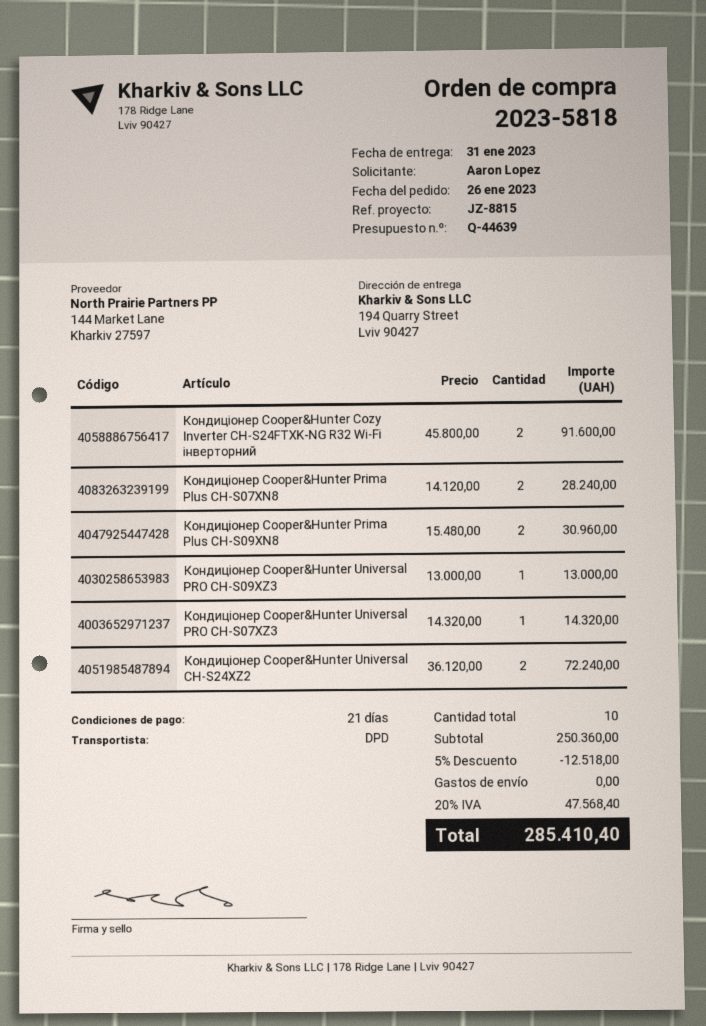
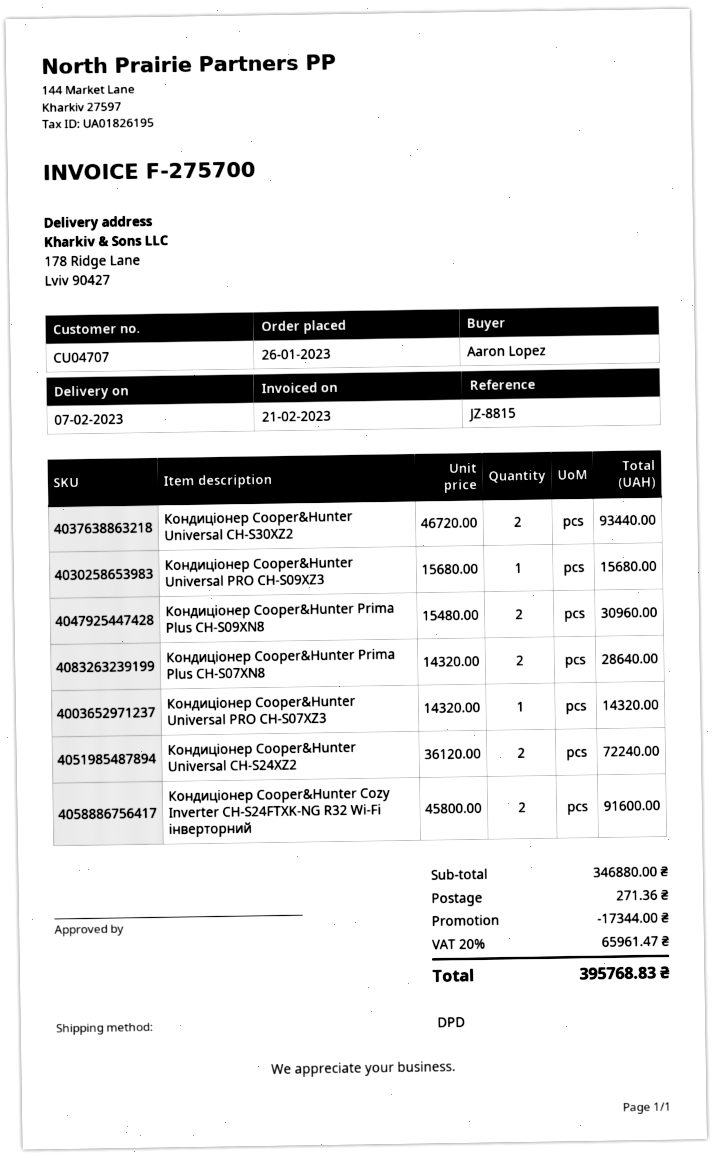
delivery date: 2023-01-31 -> 2023-02-07
ship to: 194 Quarry Street, Lviv 90427 -> 178 Ridge Lane, Lviv 90427
Кондиціонер Cooper&Hunter Prima Plus CH-S07XN8: 2 x 14120.00 = 28240.00 -> 2 x 14320.00 = 28640.00
Кондиціонер Cooper&Hunter Universal PRO CH-S09XZ3: 1 x 13000.00 = 13000.00 -> 1 x 15680.00 = 15680.00
Кондиціонер Cooper&Hunter Universal CH-S30XZ2: none -> 2 x 46720.00 = 93440.00
subtotal: 250360.00 -> 346880.00
discount: 12518.00 -> 17344.00
shipping: 0.00 -> 271.36
tax: 20% = 47568.40 -> 20% = 65961.47
total: 285410.40 -> 395768.83

